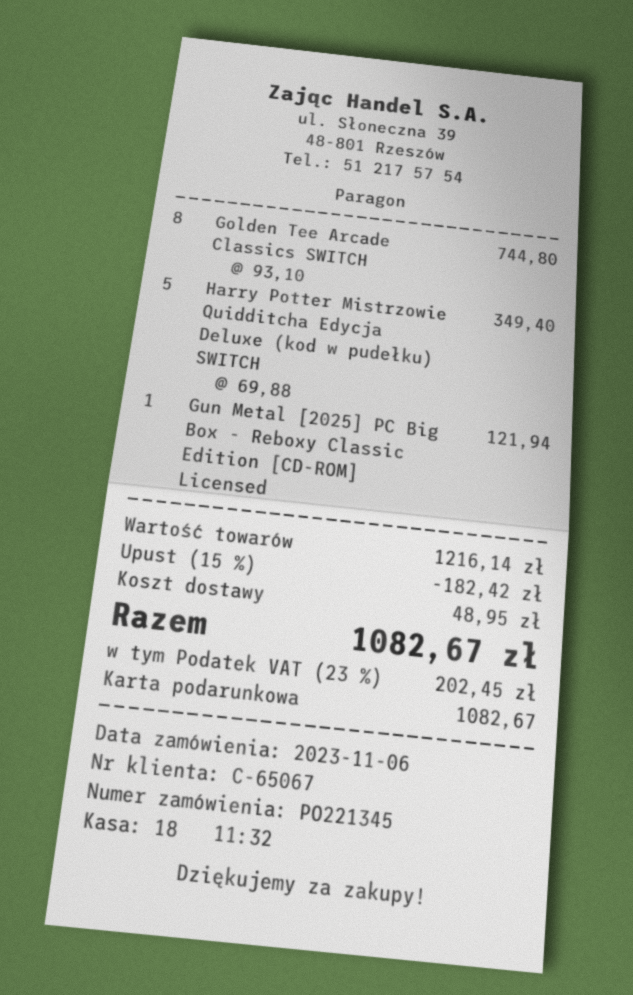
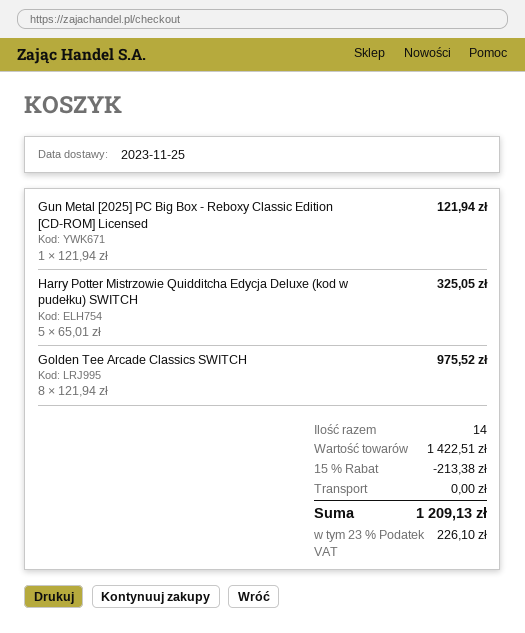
Golden Tee Arcade Classics SWITCH: 8 x 93.10 = 744.80 -> 8 x 121.94 = 975.52
Harry Potter Mistrzowie Quidditcha Edycja Deluxe (kod w pudełku) SWITCH: 5 x 69.88 = 349.40 -> 5 x 65.01 = 325.05
subtotal: 1216.14 -> 1422.51
discount: 15% = 182.42 -> 15% = 213.38
shipping: 48.95 -> 0.00
tax: 23% = 202.45 -> 23% = 226.10
total: 1082.67 -> 1209.13

